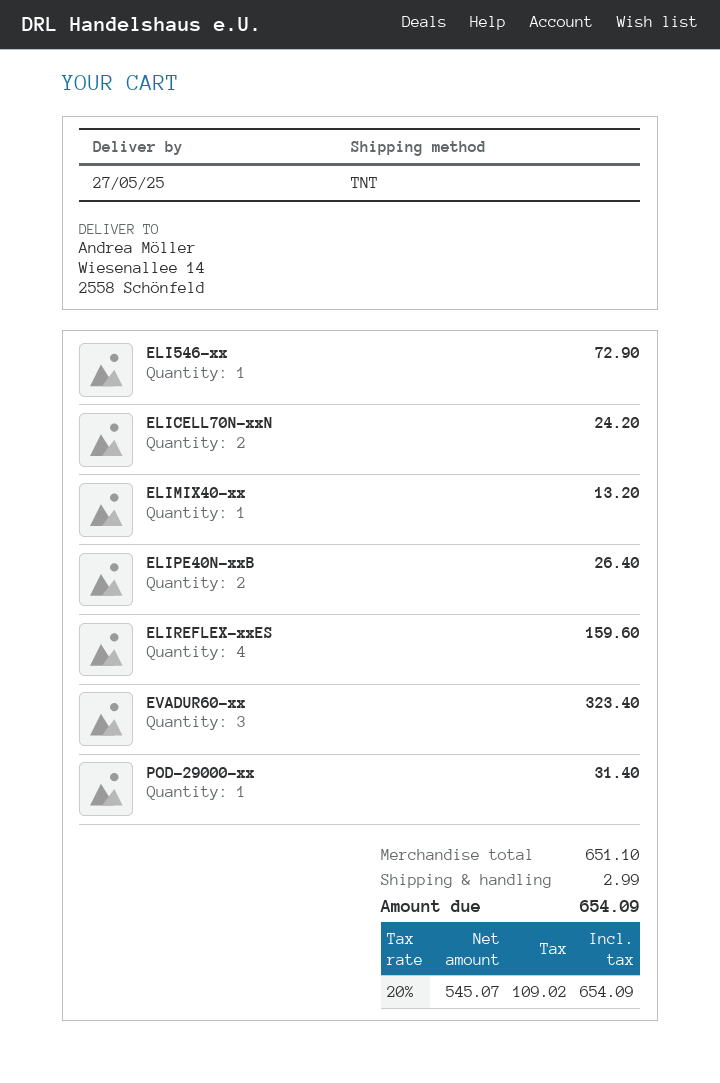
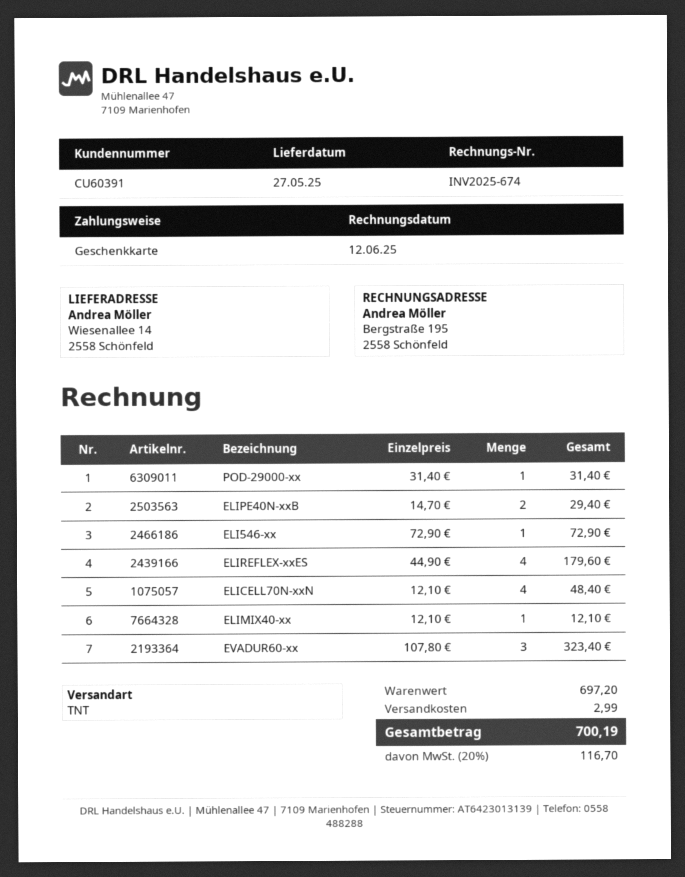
ELICELL70N-xxN: 2 for 24.20 -> 4 for 48.40
ELIMIX40-xx: 1 for 13.20 -> 1 for 12.10
ELIPE40N-xxB: 2 for 26.40 -> 2 for 29.40
ELIREFLEX-xxES: 4 for 159.60 -> 4 for 179.60
subtotal: 651.10 -> 697.20
tax: 20% = 109.02 -> 20% = 116.70
total: 654.09 -> 700.19

